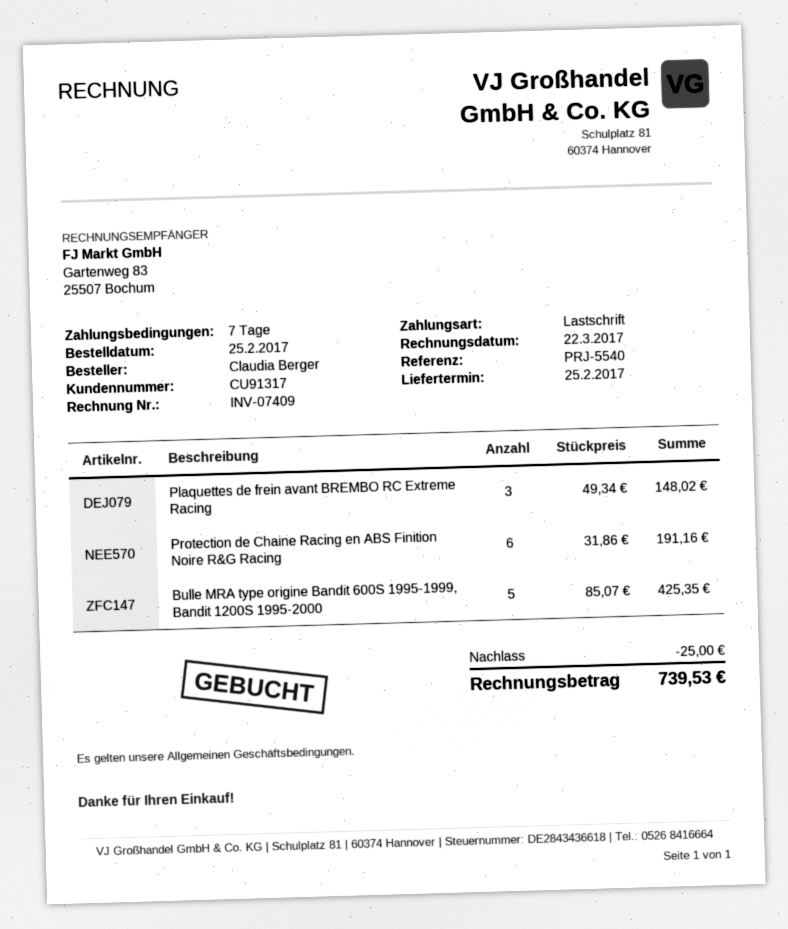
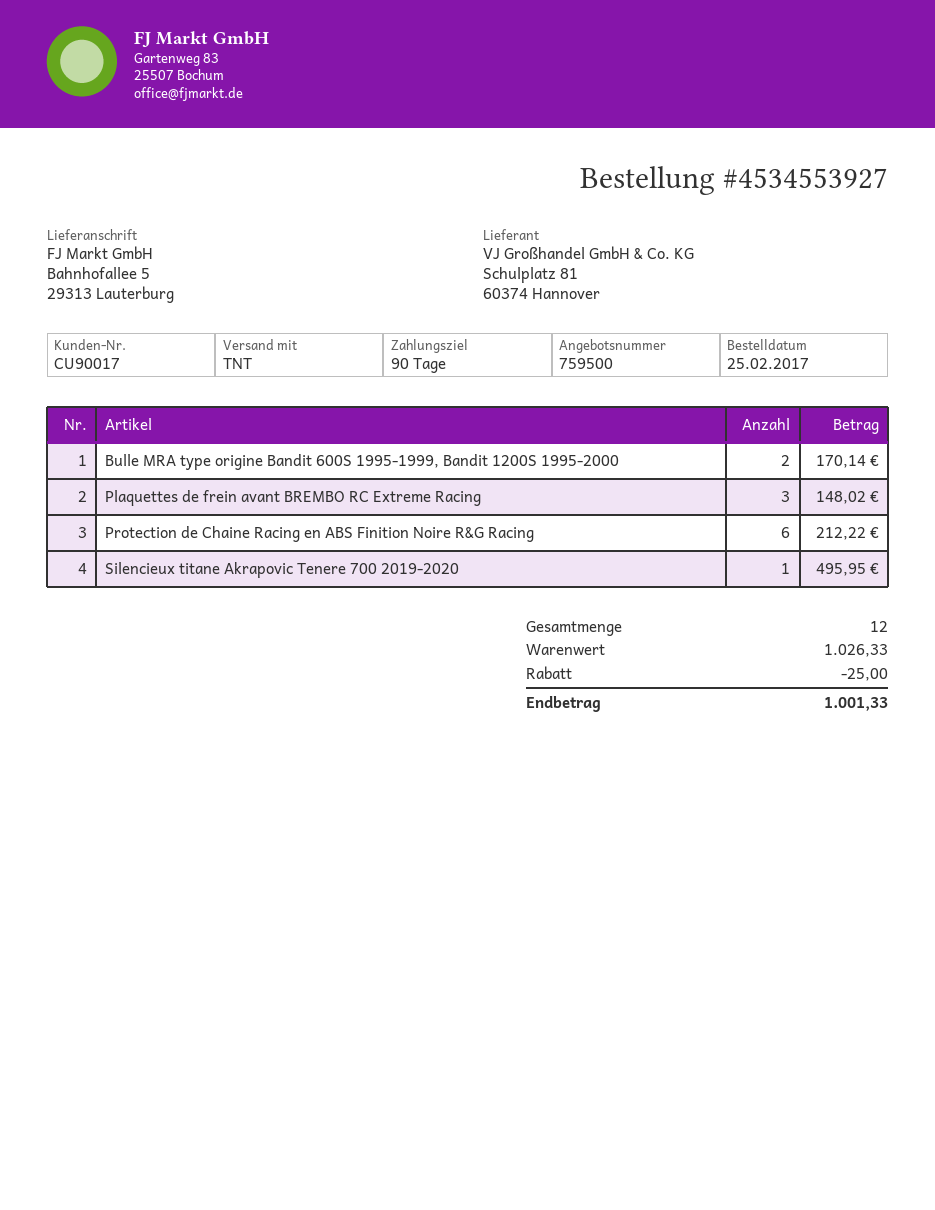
payment terms: 7 days -> 90 days
customer number: CU91317 -> CU90017
Protection de Chaine Racing en ABS Finition Noire R&G Racing: 6 for 191.16 -> 6 for 212.22
Bulle MRA type origine Bandit 600S 1995-1999, Bandit 1200S 1995-2000: 5 for 425.35 -> 2 for 170.14
Silencieux titane Akrapovic Tenere 700 2019-2020: none -> 1 for 495.95
total: 739.53 -> 1001.33

